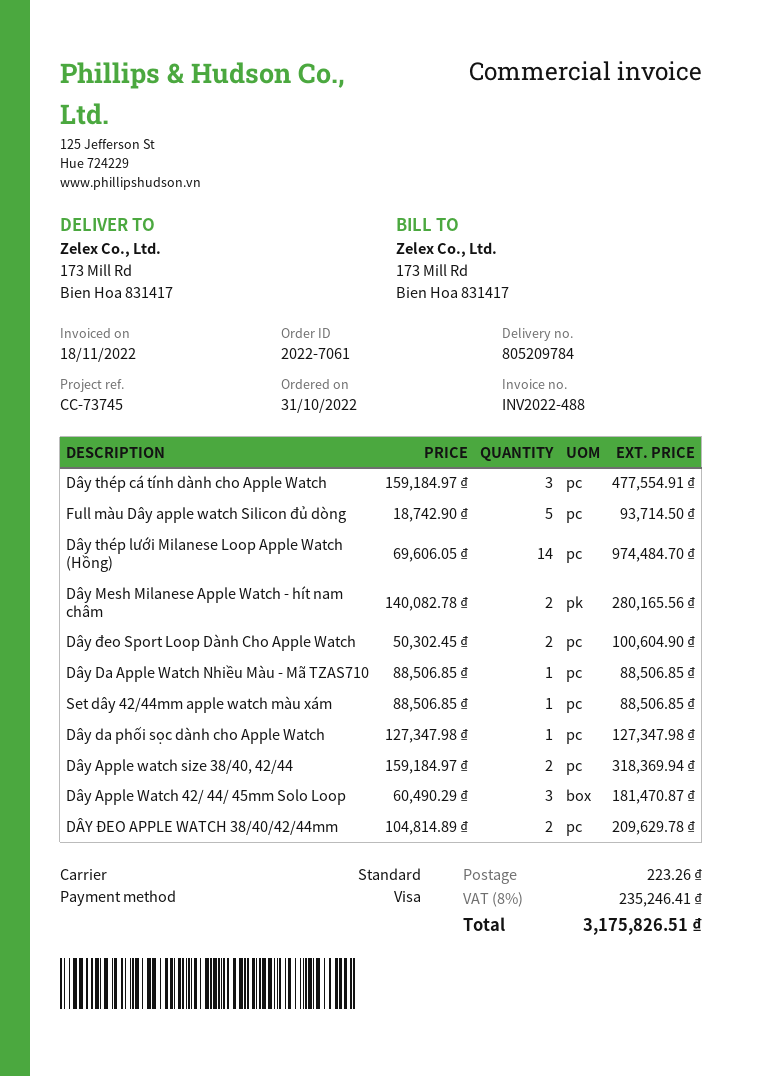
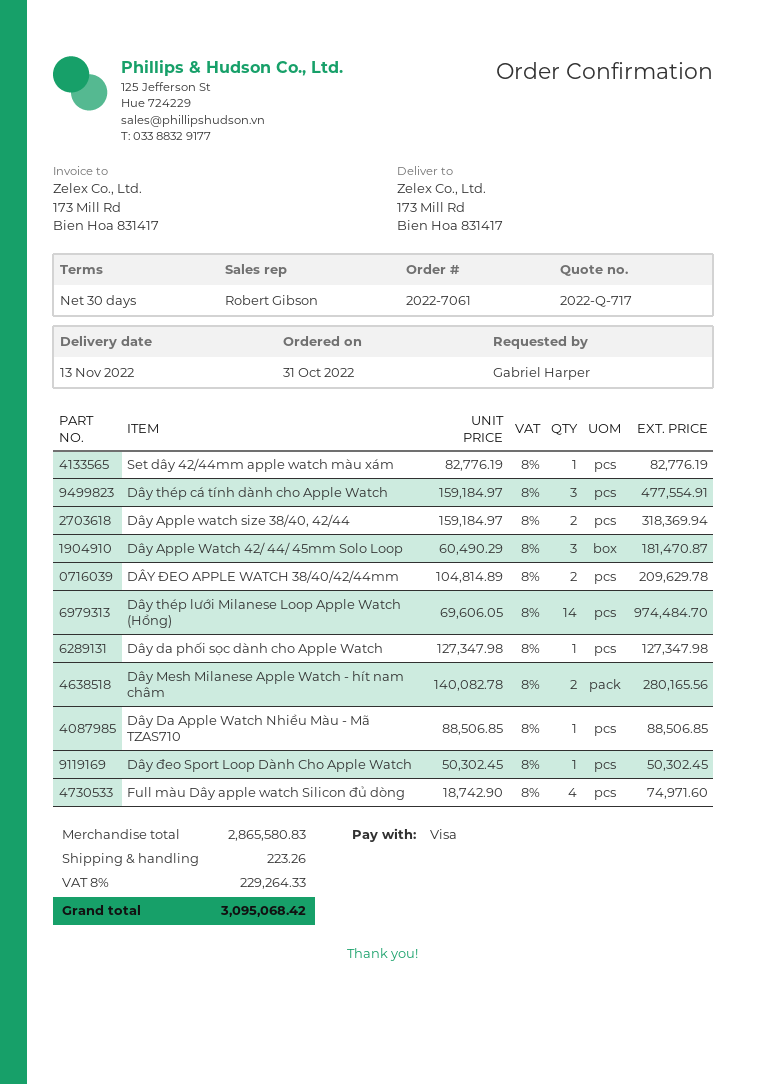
Full màu Dây apple watch Silicon đủ dòng: 5 x 18742.90 = 93714.50 -> 4 x 18742.90 = 74971.60
Dây đeo Sport Loop Dành Cho Apple Watch: 2 x 50302.45 = 100604.90 -> 1 x 50302.45 = 50302.45
Set dây 42/44mm apple watch màu xám: 1 x 88506.85 = 88506.85 -> 1 x 82776.19 = 82776.19
tax: 8% = 235246.41 -> 8% = 229264.33
total: 3175826.51 -> 3095068.42

